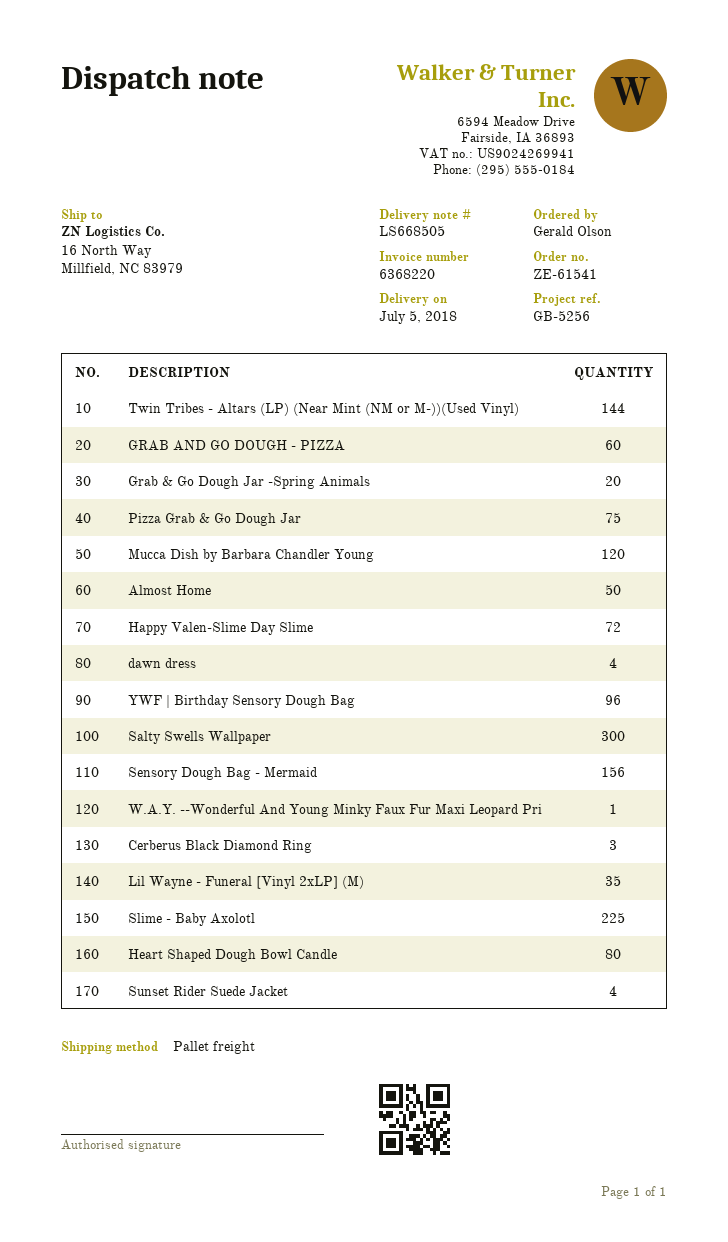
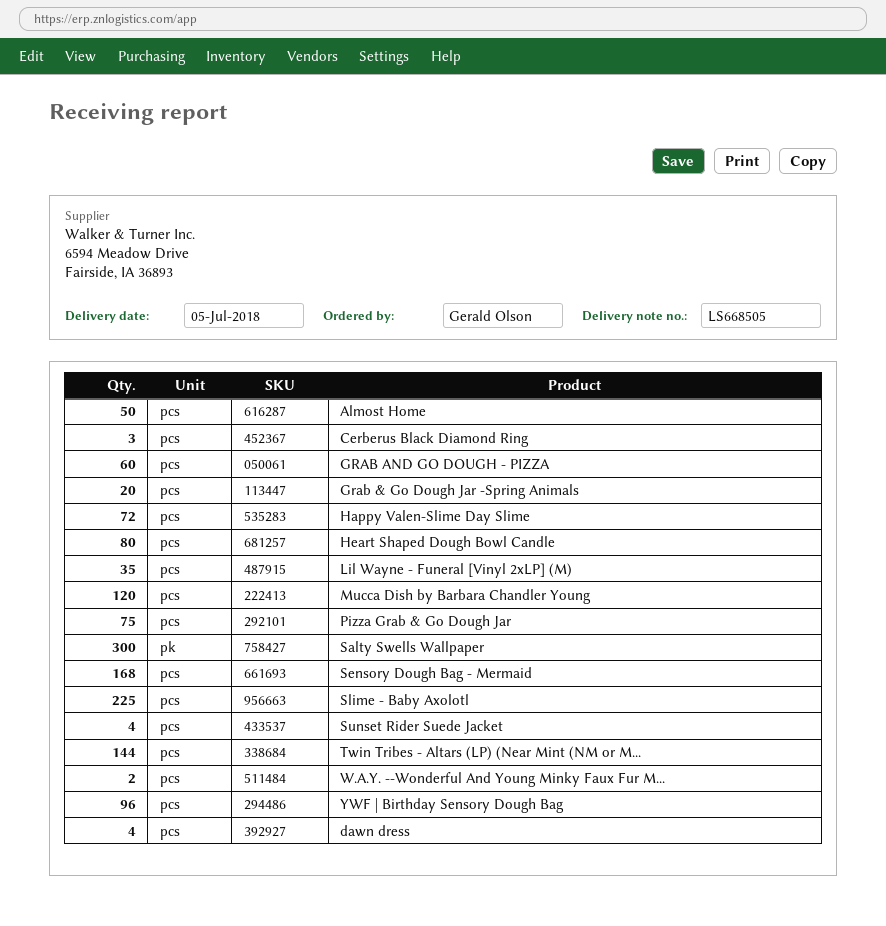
Sensory Dough Bag - Mermaid: 156 -> 168
W.A.Y. --Wonderful And Young Minky Faux Fur Maxi Leopard Pri: 1 -> 2

